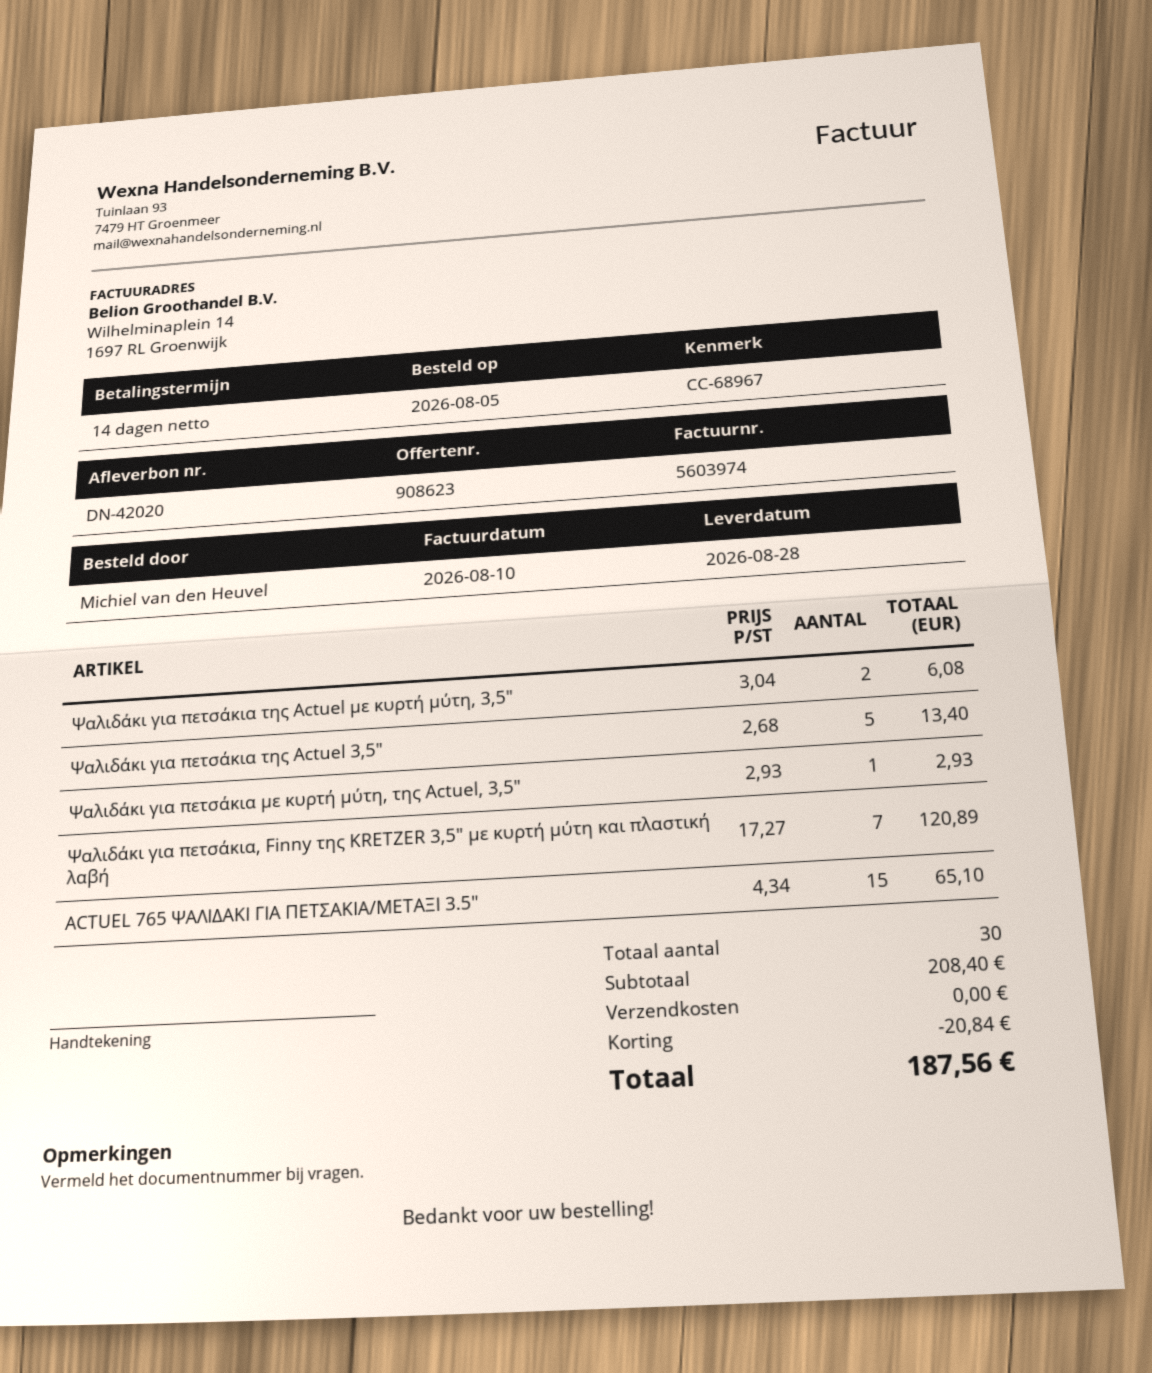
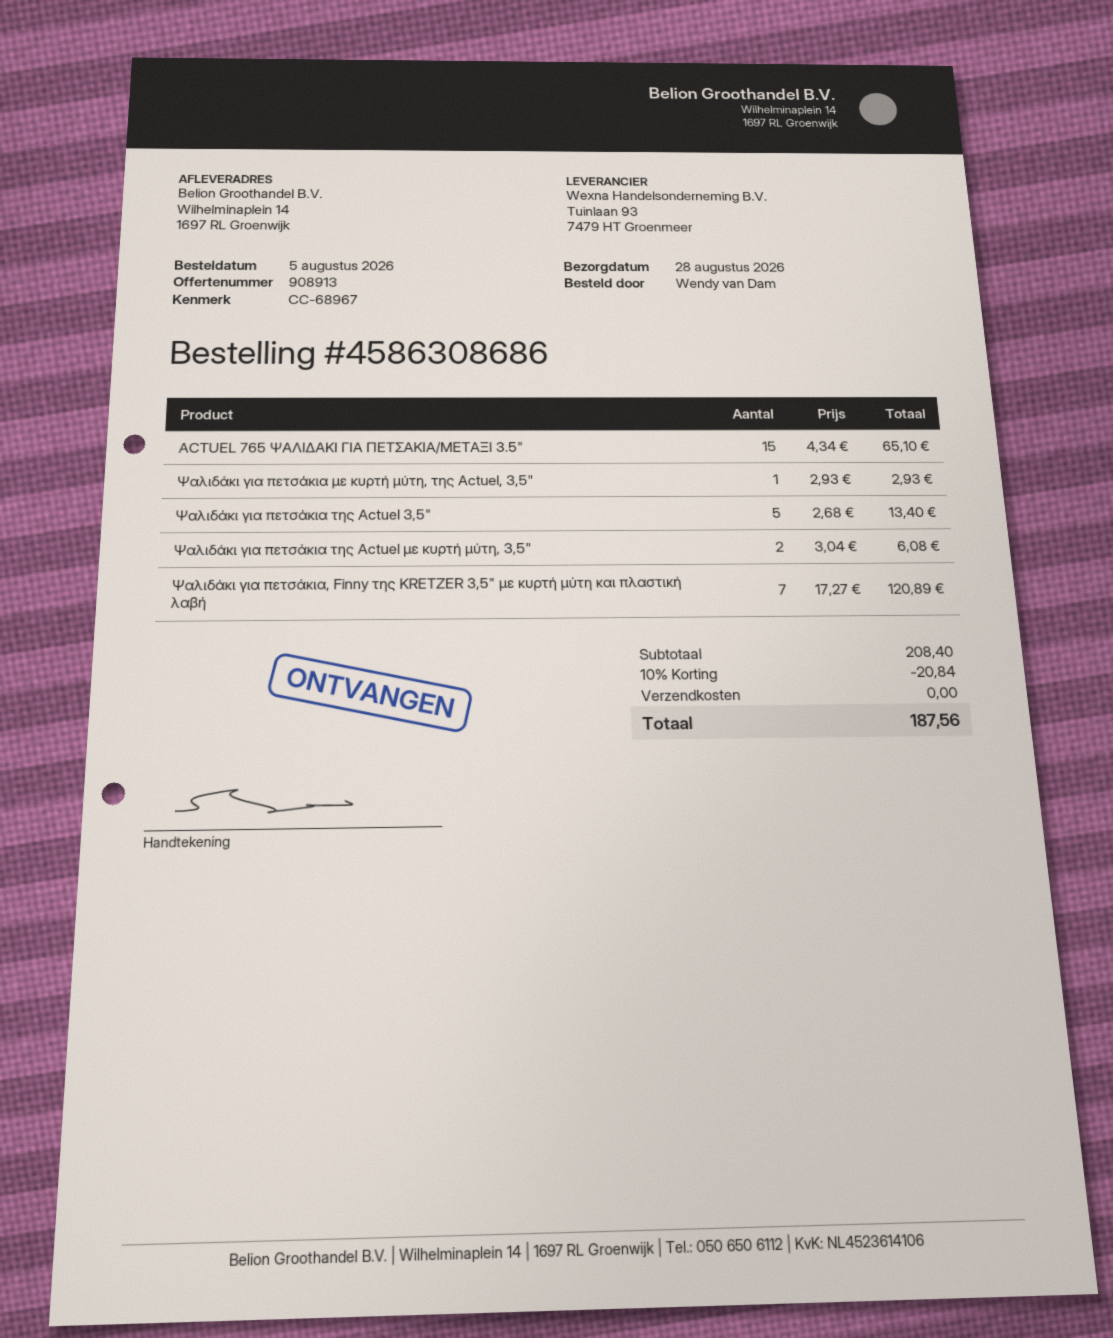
quote number: 908623 -> 908913
ordered by: Michiel van den Heuvel -> Wendy van Dam

